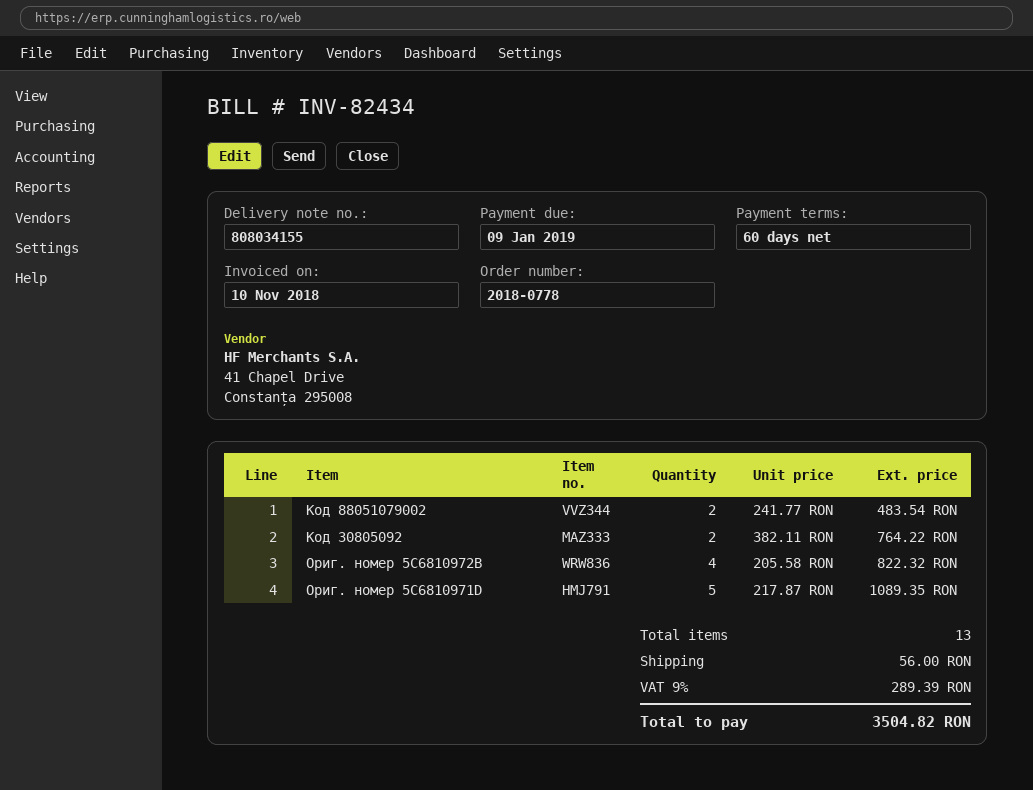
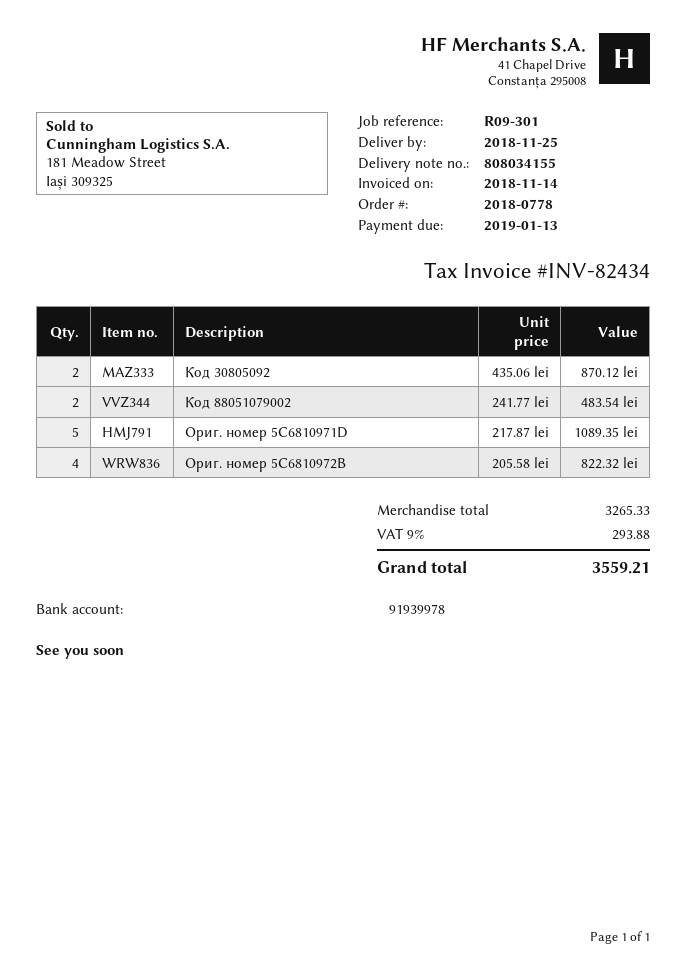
invoice date: 2018-11-10 -> 2018-11-14
due date: 2019-01-09 -> 2019-01-13
Код 30805092: 2 x 382.11 = 764.22 -> 2 x 435.06 = 870.12
shipping: 56.00 -> none
tax: 9% = 289.39 -> 9% = 293.88
total: 3504.82 -> 3559.21

